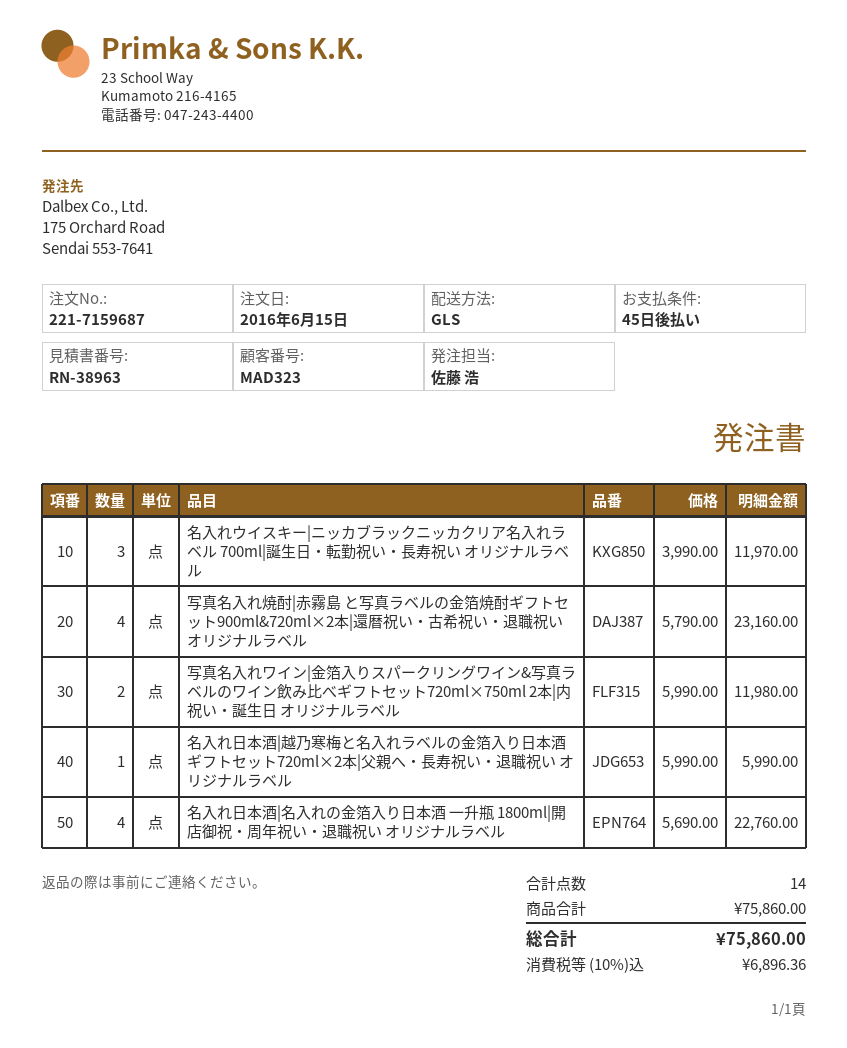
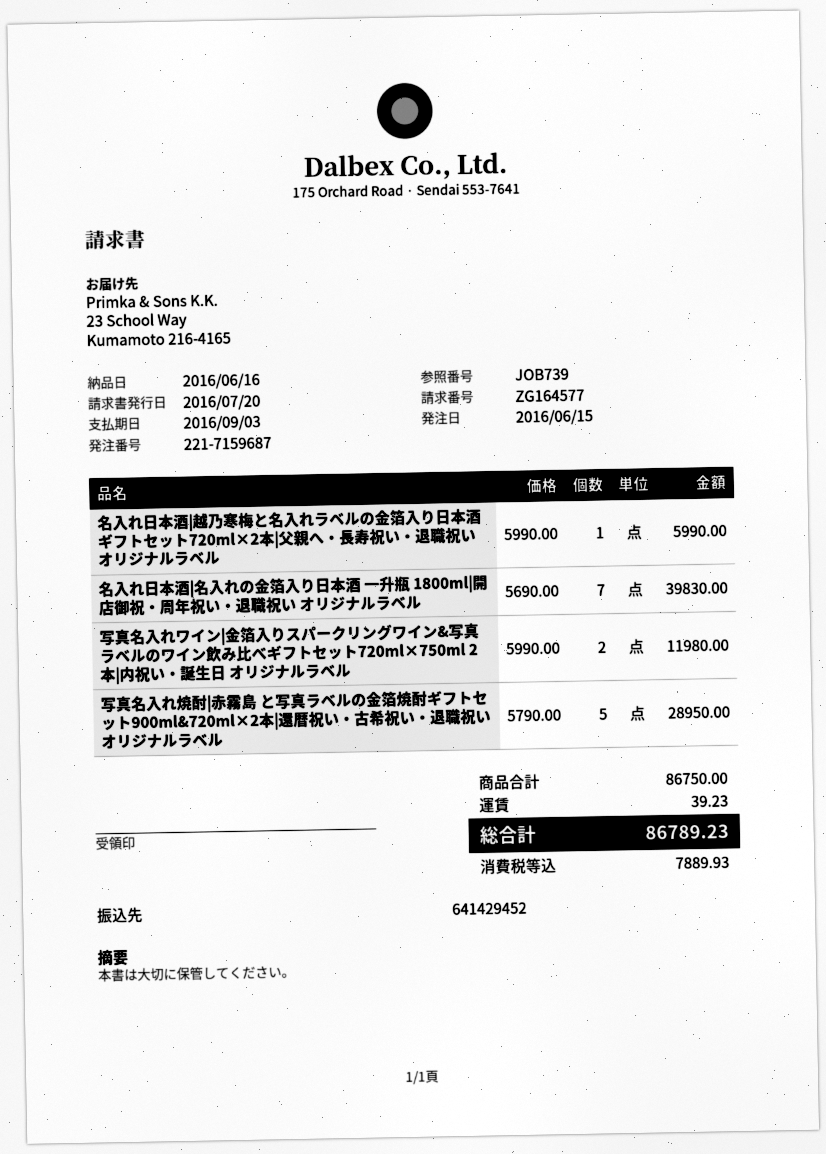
名入れウイスキー|ニッカブラックニッカクリア名入れラベル 700ml|誕生日・転勤祝い・長寿祝い オリジナルラベル: 3 x 3990.00 = 11970.00 -> none
写真名入れ焼酎|赤霧島 と写真ラベルの金箔焼酎ギフトセット900ml&720ml×2本|還暦祝い・古希祝い・退職祝いオリジナルラベル: 4 x 5790.00 = 23160.00 -> 5 x 5790.00 = 28950.00
名入れ日本酒|名入れの金箔入り日本酒 一升瓶 1800ml|開店御祝・周年祝い・退職祝い オリジナルラベル: 4 x 5690.00 = 22760.00 -> 7 x 5690.00 = 39830.00
subtotal: 75860.00 -> 86750.00
shipping: none -> 39.23
tax: 6896.36 -> 7889.93
total: 75860.00 -> 86789.23

